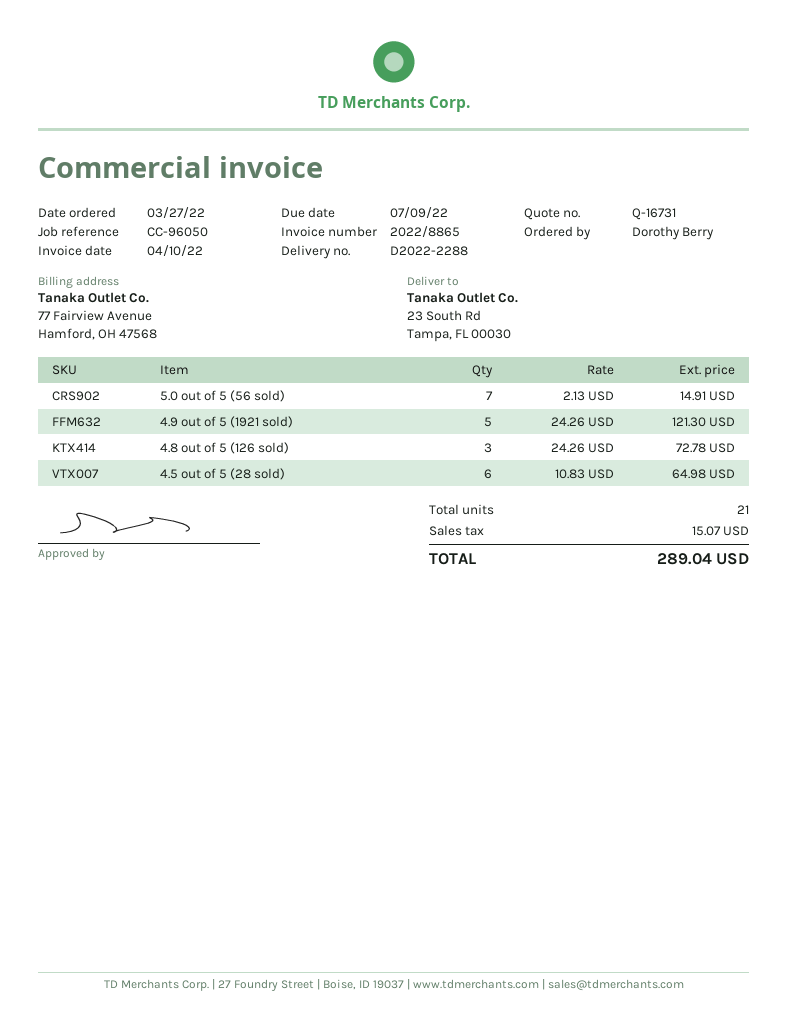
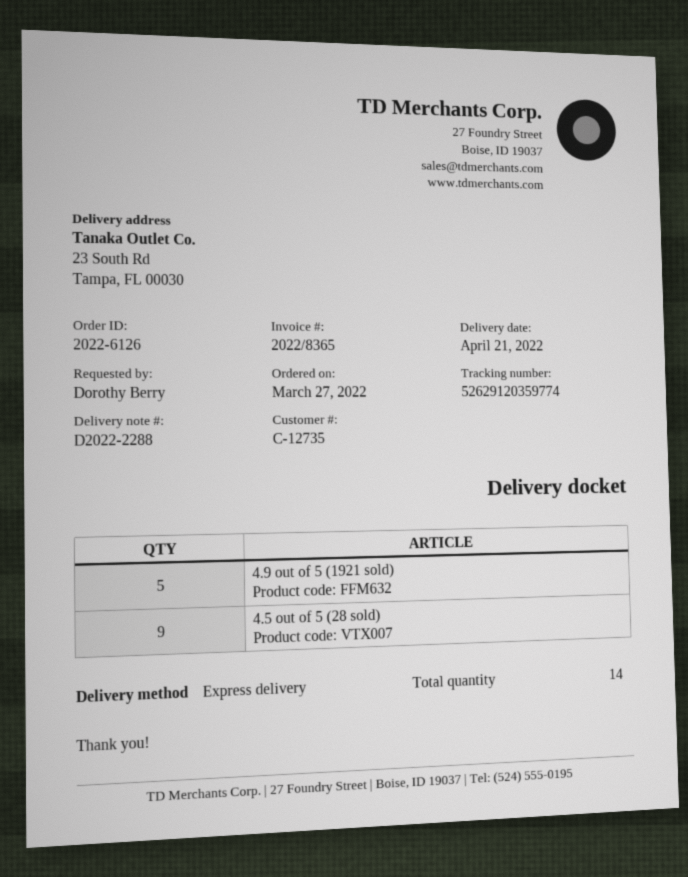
invoice number: 2022/8865 -> 2022/8365
5.0 out of 5 (56 sold): 7 -> none
4.8 out of 5 (126 sold): 3 -> none
4.5 out of 5 (28 sold): 6 -> 9
total quantity: 21 -> 14

